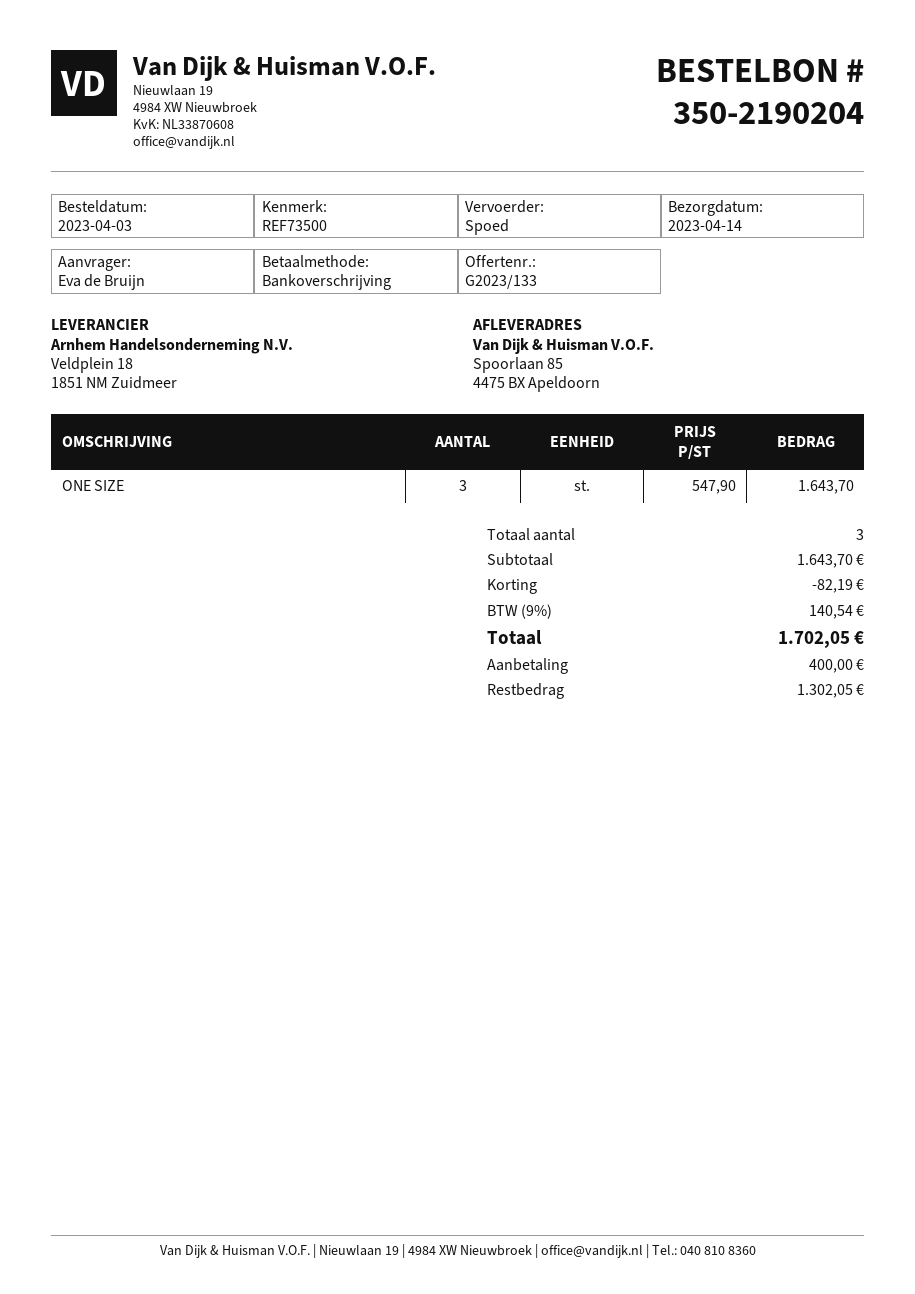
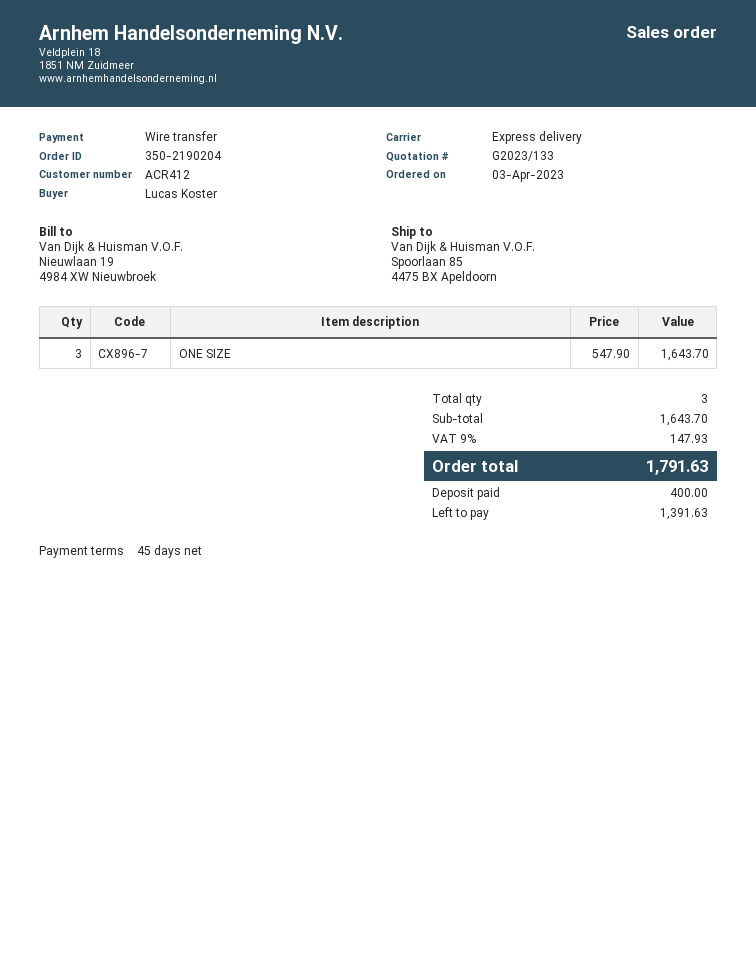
ordered by: Eva de Bruijn -> Lucas Koster
discount: 82.19 -> none
tax: 9% = 140.54 -> 9% = 147.93
total: 1702.05 -> 1791.63
balance: 1302.05 -> 1391.63

